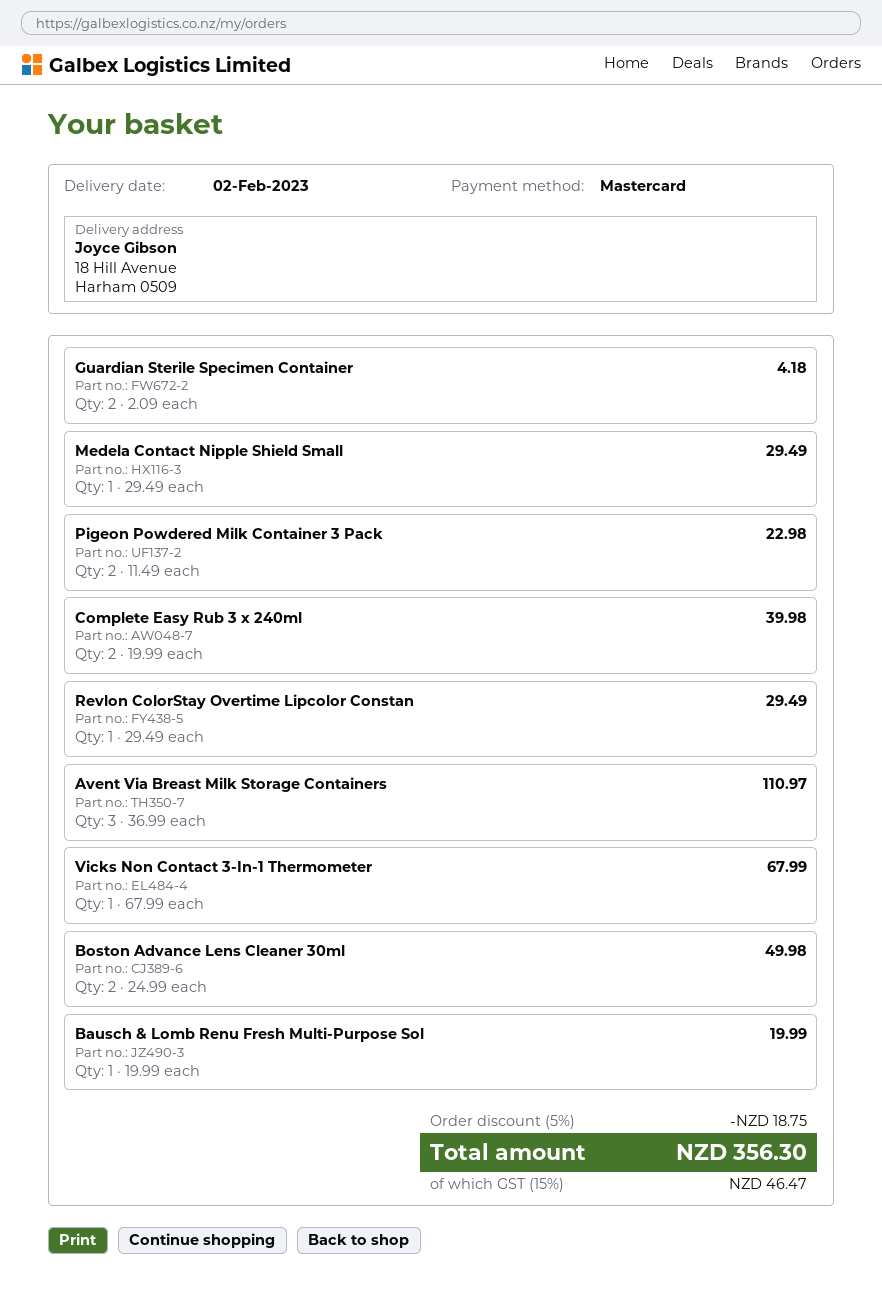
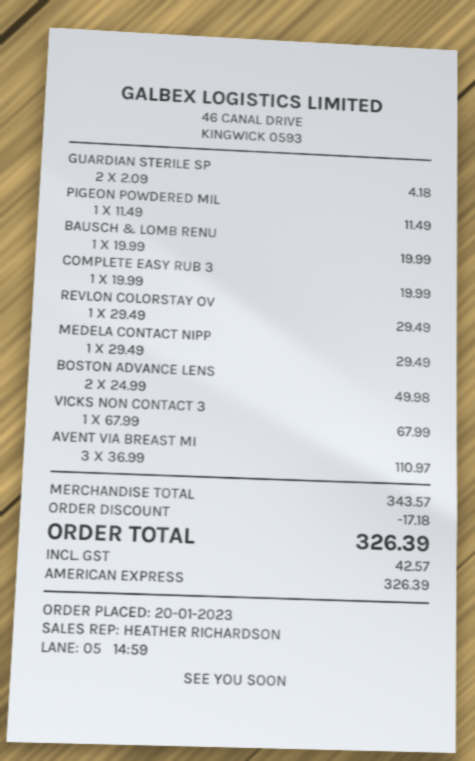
payment method: Mastercard -> American Express
Pigeon Powdered Milk Container 3 Pack: 2 x 11.49 = 22.98 -> 1 x 11.49 = 11.49
Complete Easy Rub 3 x 240ml: 2 x 19.99 = 39.98 -> 1 x 19.99 = 19.99
discount: 18.75 -> 17.18
tax: 46.47 -> 42.57
total: 356.30 -> 326.39

